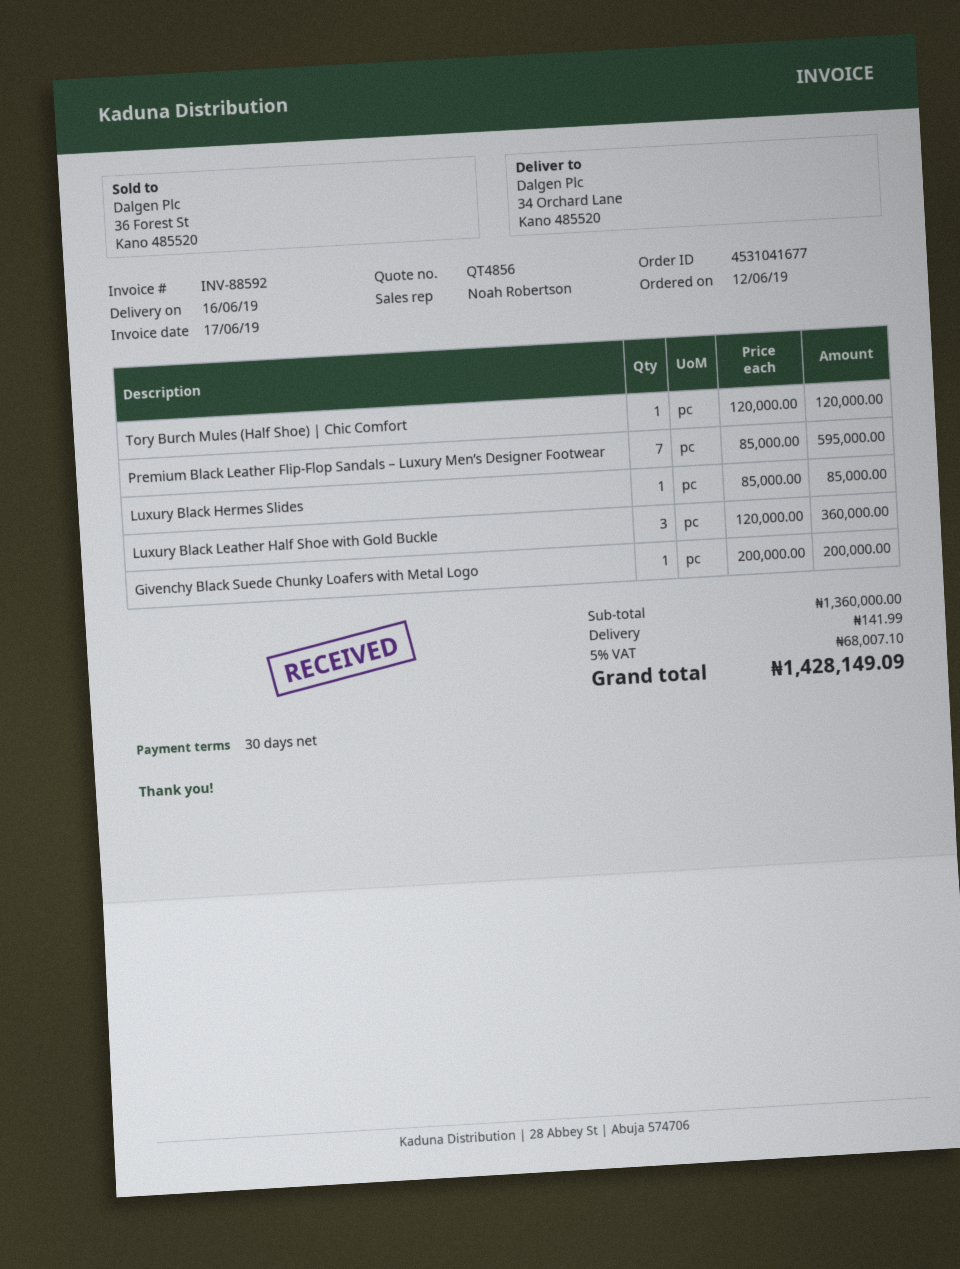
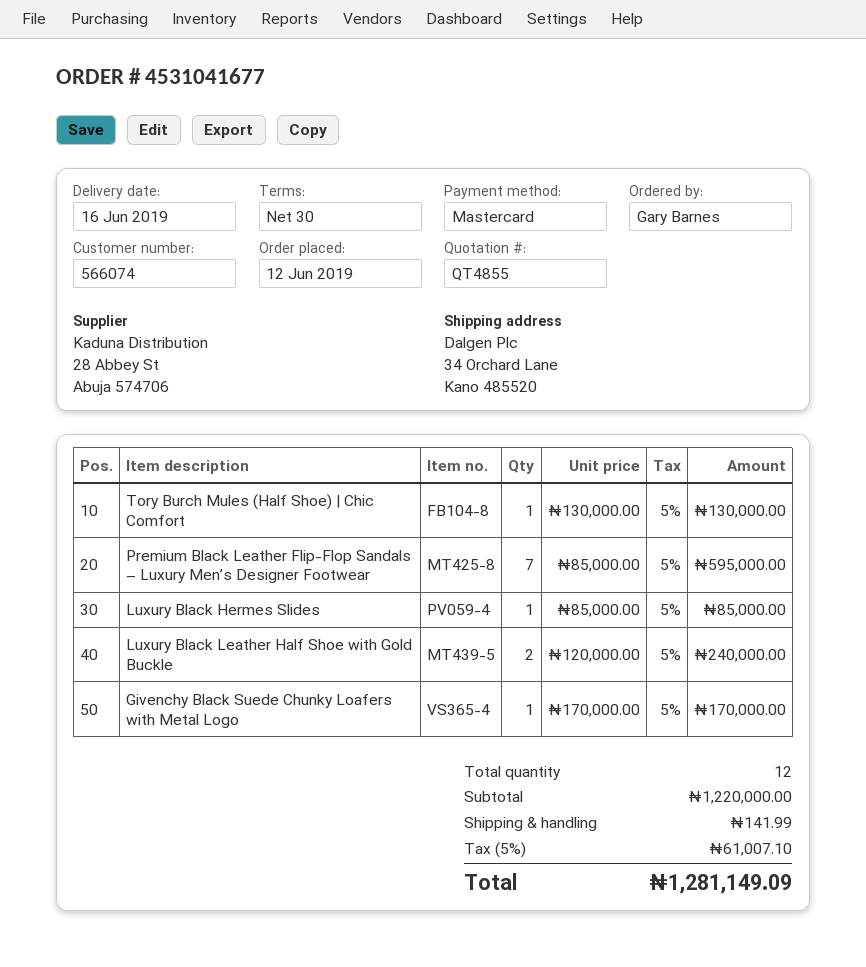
quote number: QT4856 -> QT4855
Tory Burch Mules (Half Shoe) | Chic Comfort: 1 x 120000.00 = 120000.00 -> 1 x 130000.00 = 130000.00
Luxury Black Leather Half Shoe with Gold Buckle: 3 x 120000.00 = 360000.00 -> 2 x 120000.00 = 240000.00
Givenchy Black Suede Chunky Loafers with Metal Logo: 1 x 200000.00 = 200000.00 -> 1 x 170000.00 = 170000.00
subtotal: 1360000.00 -> 1220000.00
tax: 5% = 68007.10 -> 5% = 61007.10
total: 1428149.09 -> 1281149.09

